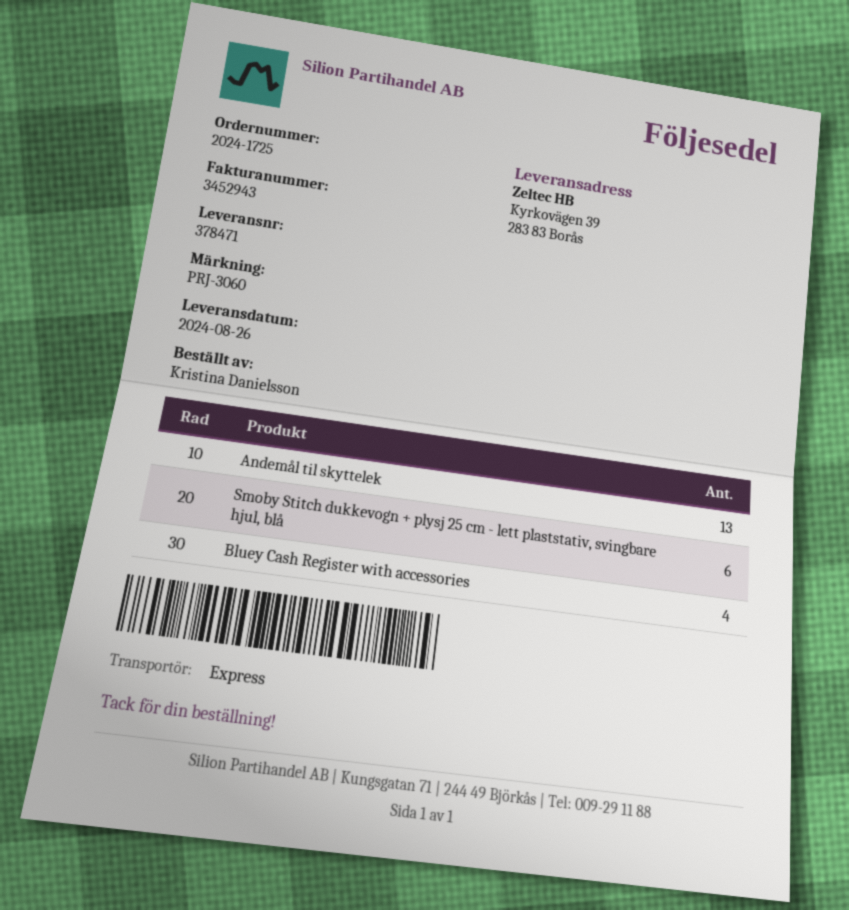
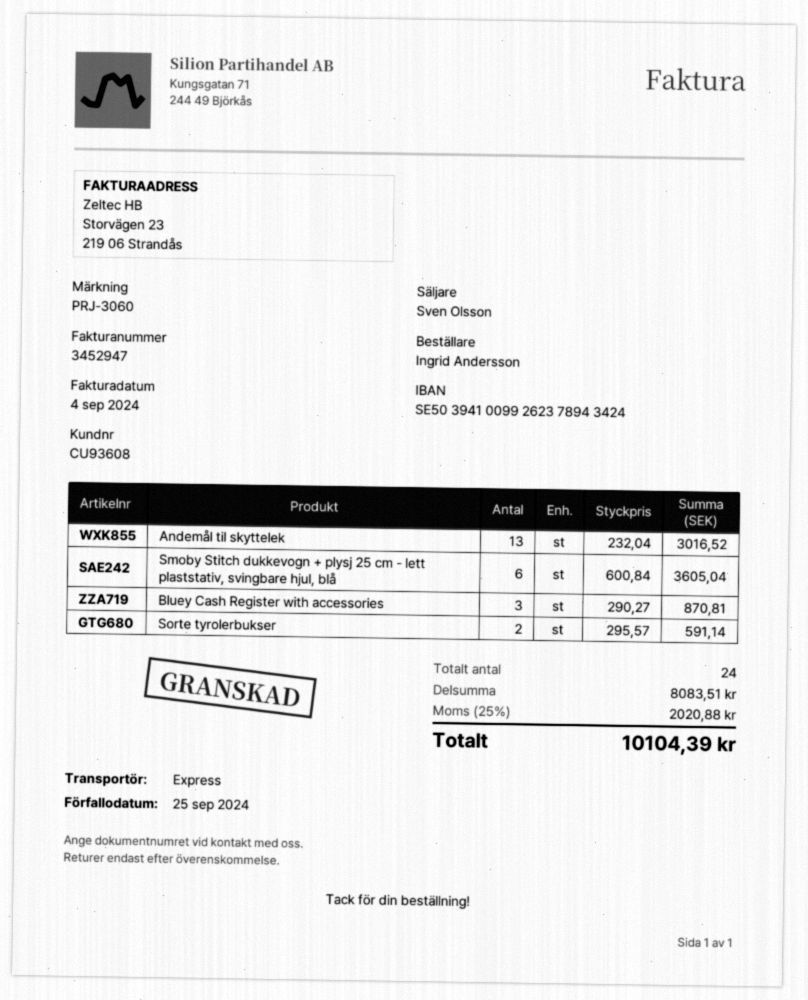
invoice number: 3452943 -> 3452947
ordered by: Kristina Danielsson -> Ingrid Andersson
Bluey Cash Register with accessories: 4 -> 3
Sorte tyrolerbukser: none -> 2

